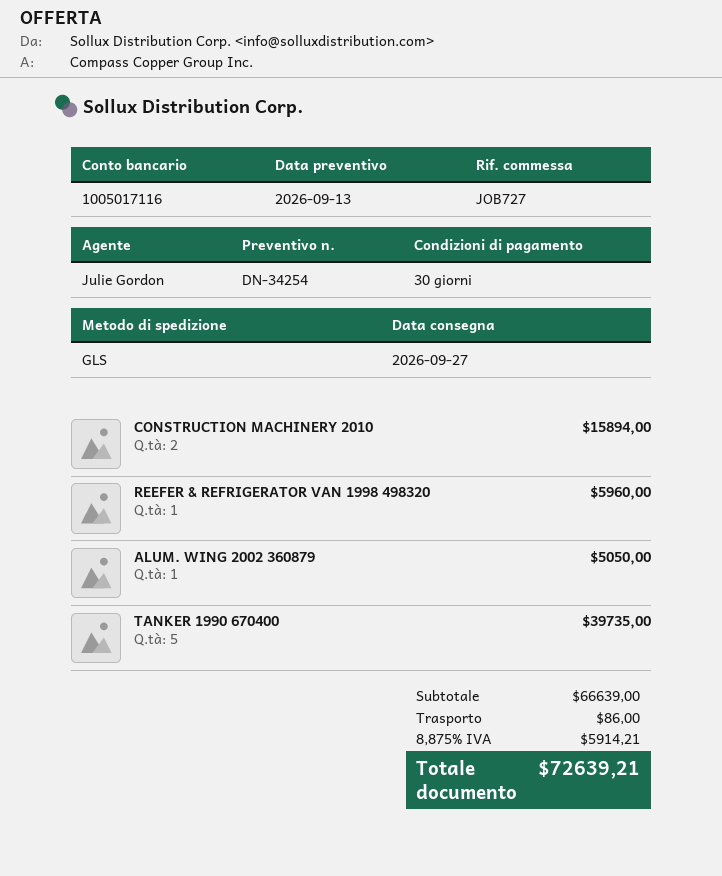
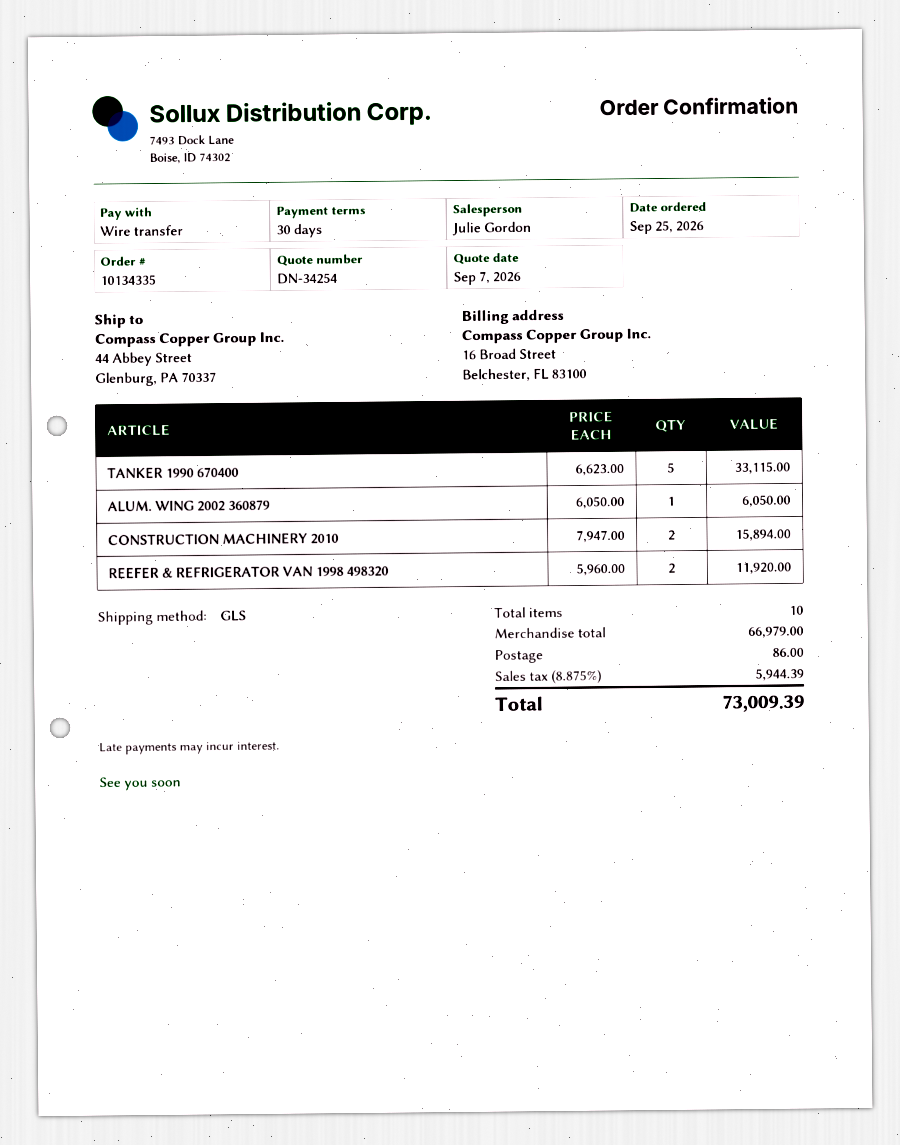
quote date: 2026-09-13 -> 2026-09-07
REEFER & REFRIGERATOR VAN 1998 498320: 1 for 5960.00 -> 2 for 11920.00
ALUM. WING 2002 360879: 1 for 5050.00 -> 1 for 6050.00
TANKER 1990 670400: 5 for 39735.00 -> 5 for 33115.00
subtotal: 66639.00 -> 66979.00
tax: 8.875% = 5914.21 -> 8.875% = 5944.39
total: 72639.21 -> 73009.39

